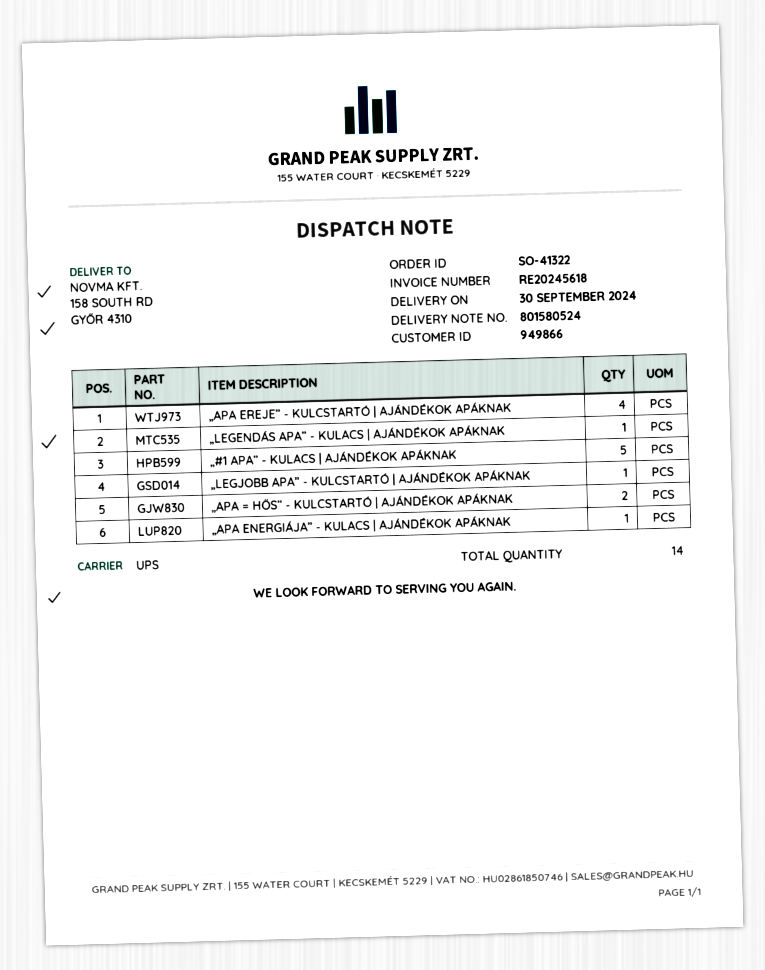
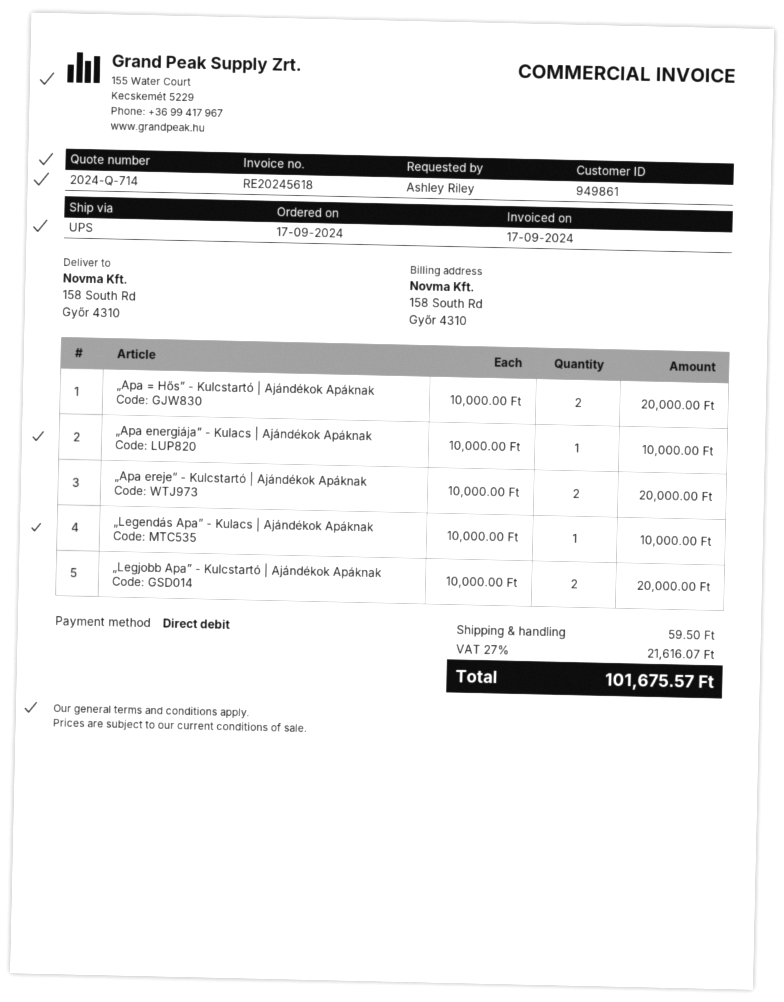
customer number: 949866 -> 949861
„APA EREJE” - KULCSTARTÓ | AJÁNDÉKOK APÁKNAK: 4 -> 2
„#1 APA” - KULACS | AJÁNDÉKOK APÁKNAK: 5 -> none
„LEGJOBB APA” - KULCSTARTÓ | AJÁNDÉKOK APÁKNAK: 1 -> 2

